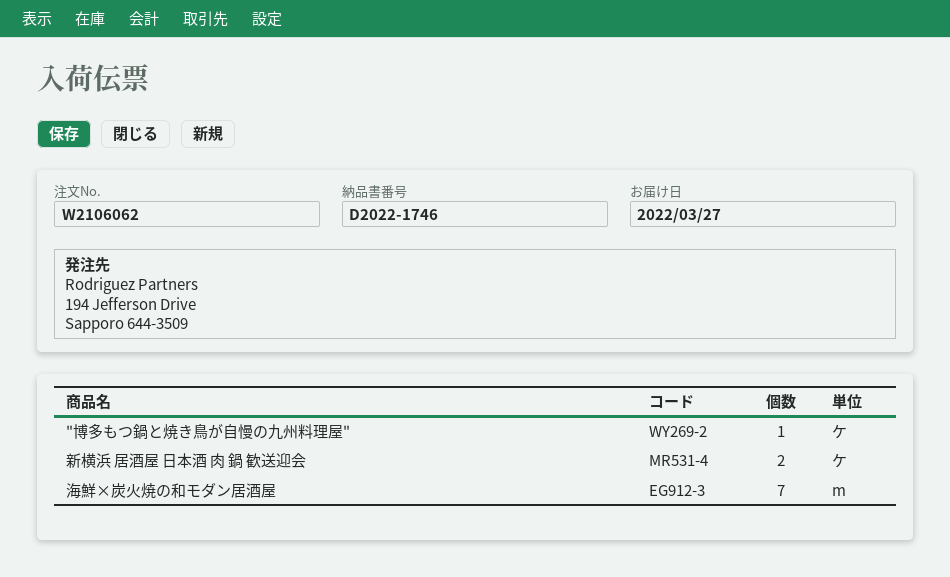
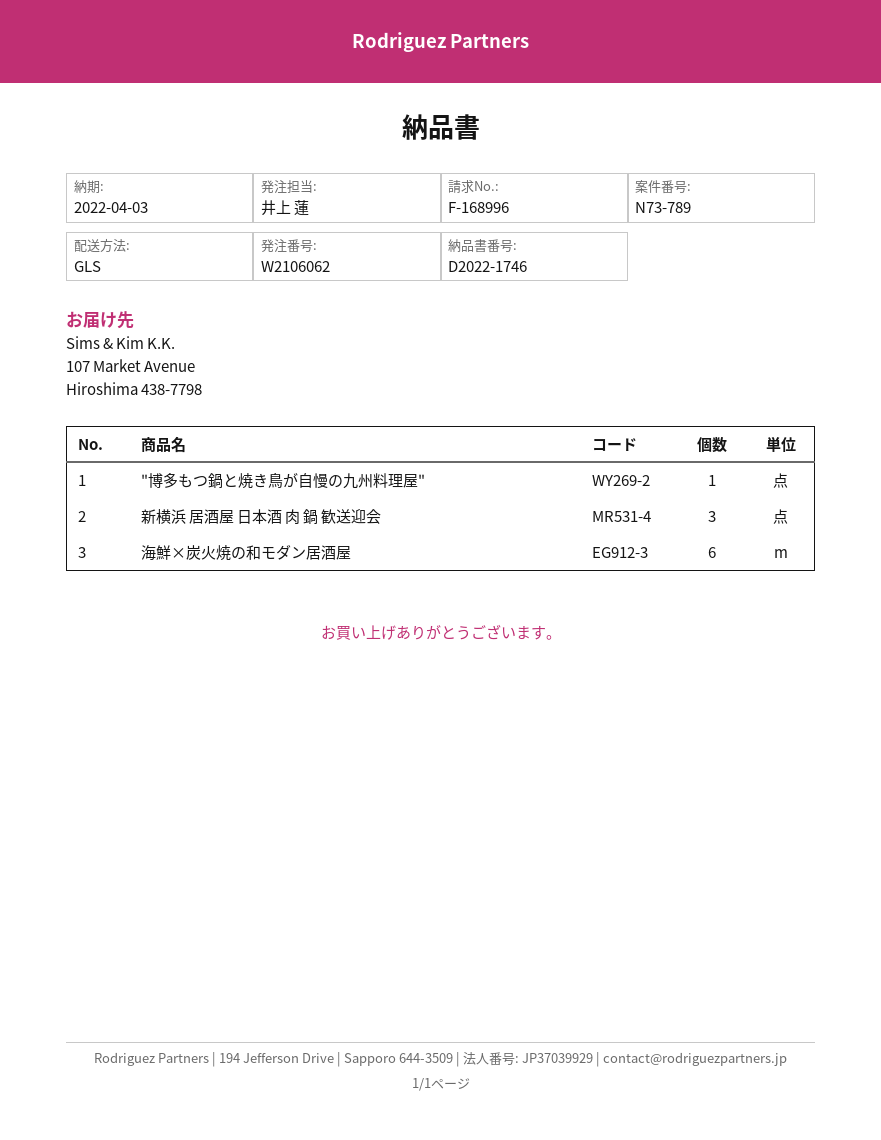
delivery date: 2022-03-27 -> 2022-04-03
新横浜 居酒屋 日本酒 肉 鍋 歓送迎会: 2 -> 3
海鮮×炭火焼の和モダン居酒屋: 7 -> 6

